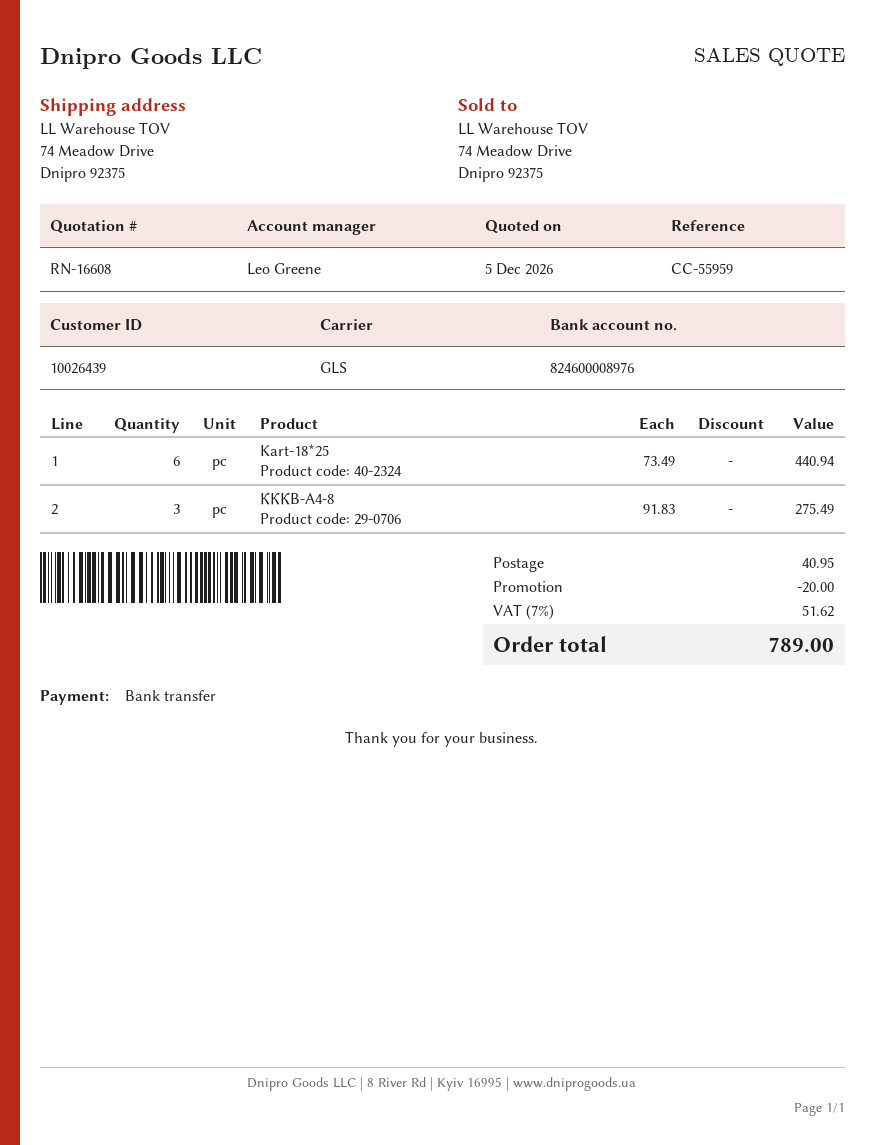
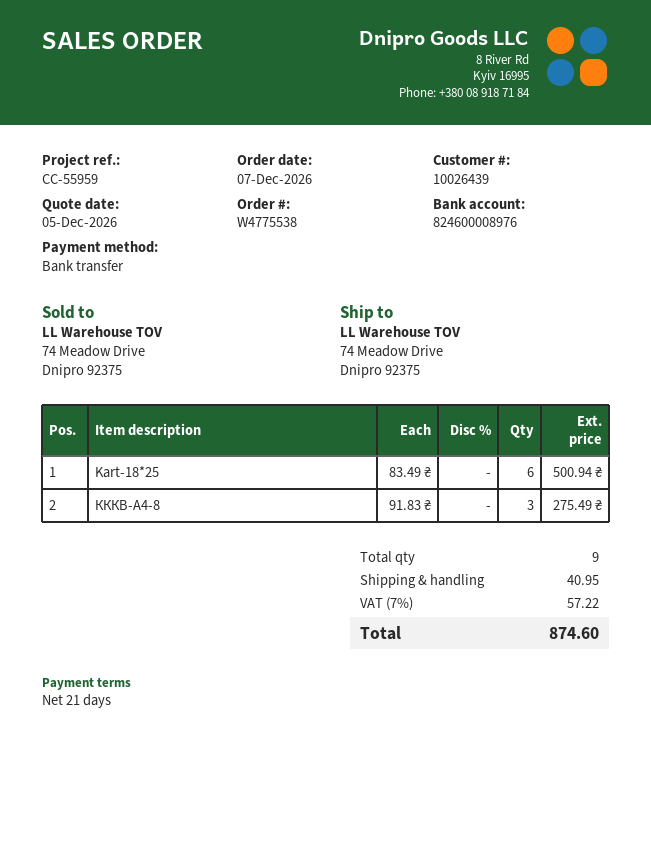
Kart-18*25: 6 x 73.49 = 440.94 -> 6 x 83.49 = 500.94
discount: 20.00 -> none
tax: 7% = 51.62 -> 7% = 57.22
total: 789.00 -> 874.60

